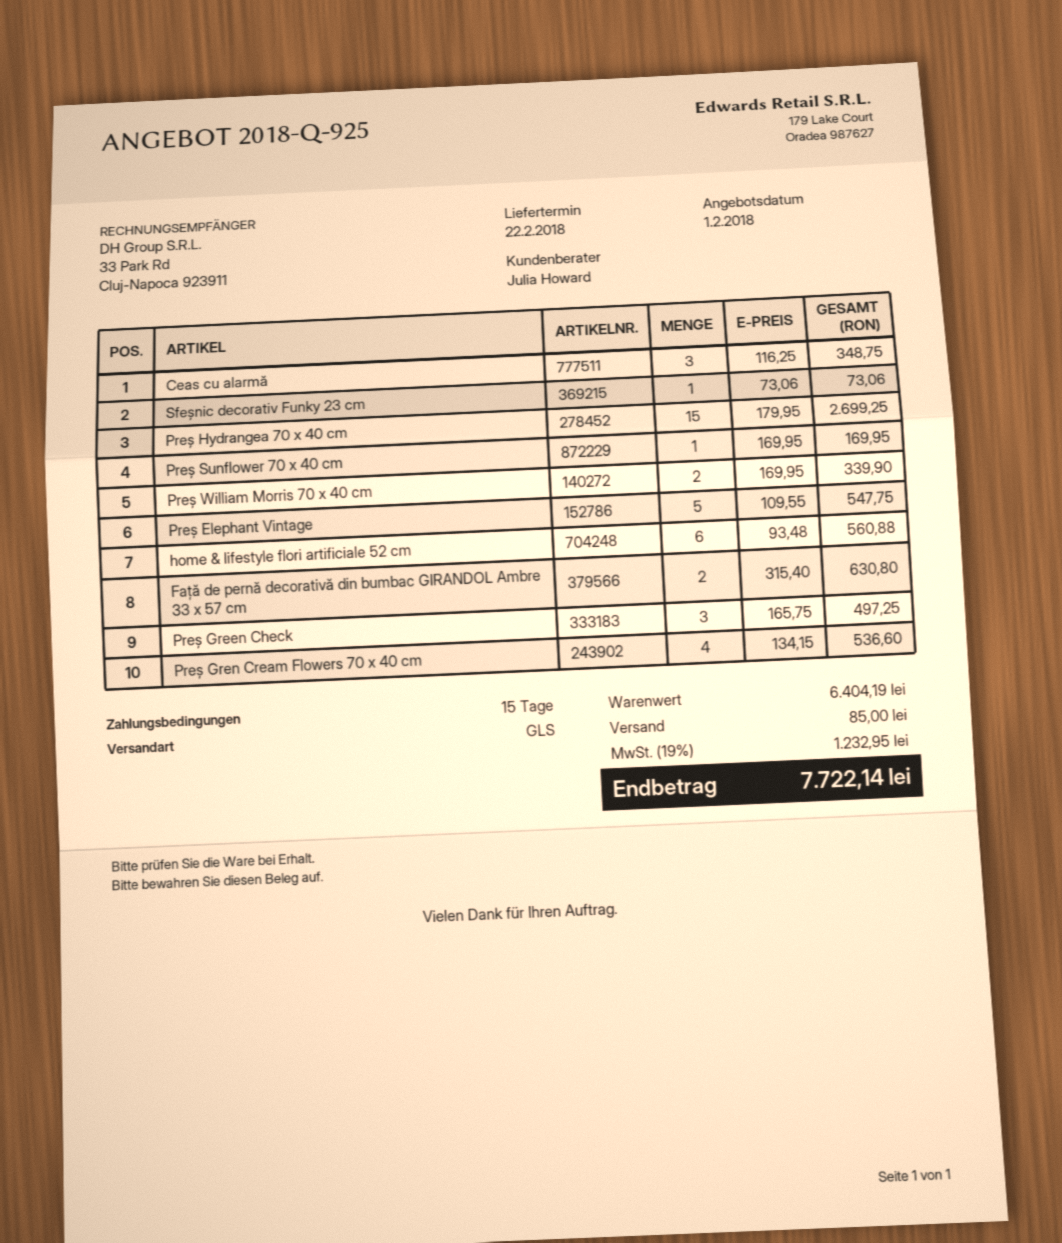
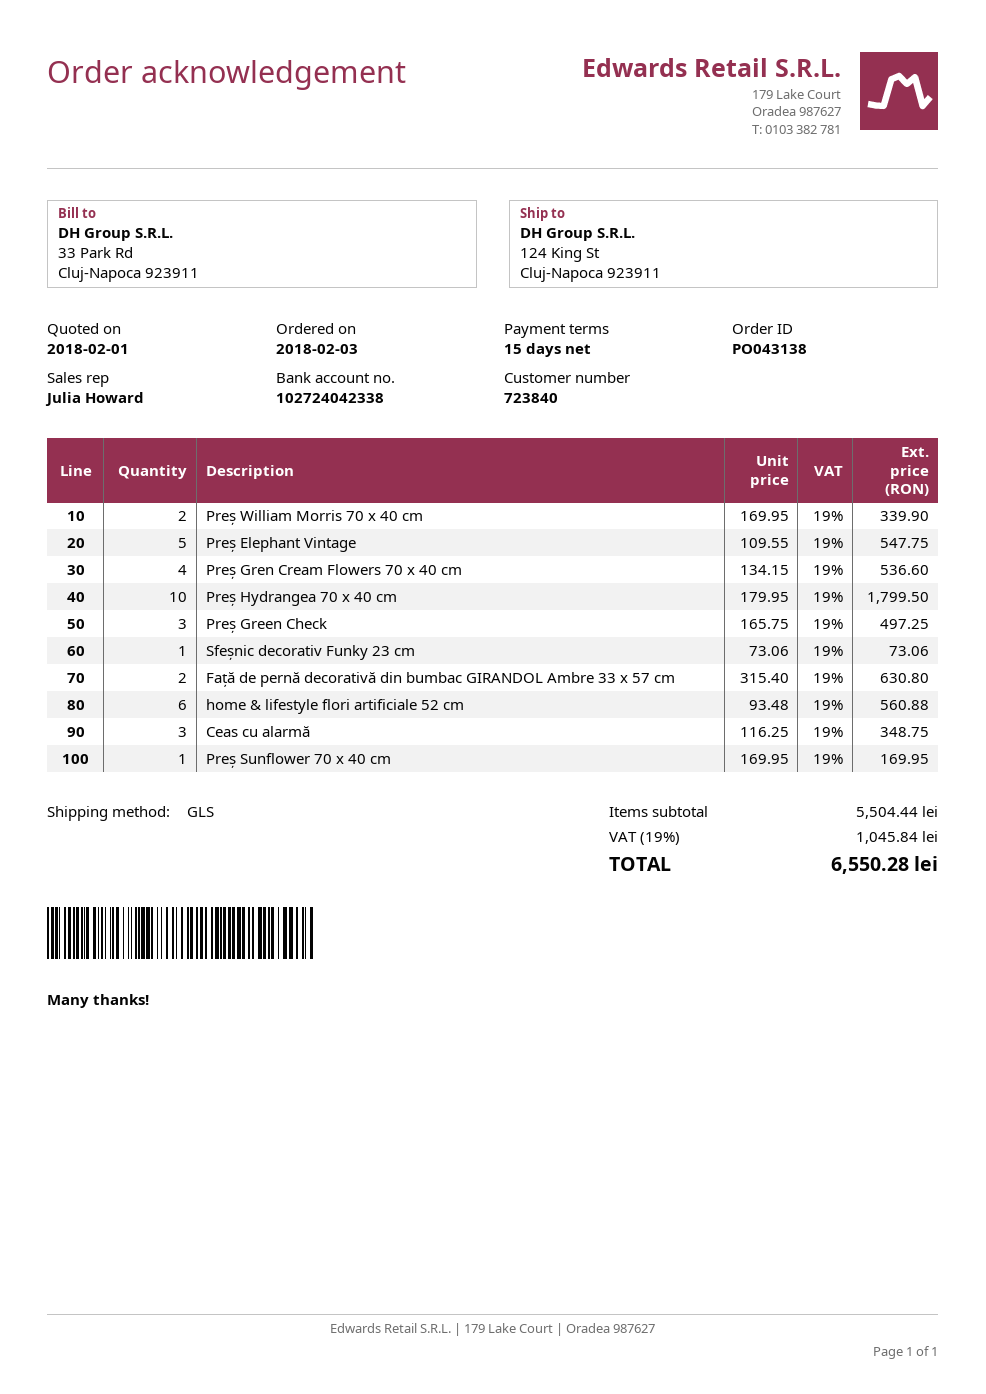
Preș Hydrangea 70 x 40 cm: 15 x 179.95 = 2699.25 -> 10 x 179.95 = 1799.50
subtotal: 6404.19 -> 5504.44
shipping: 85.00 -> none
tax: 19% = 1232.95 -> 19% = 1045.84
total: 7722.14 -> 6550.28

